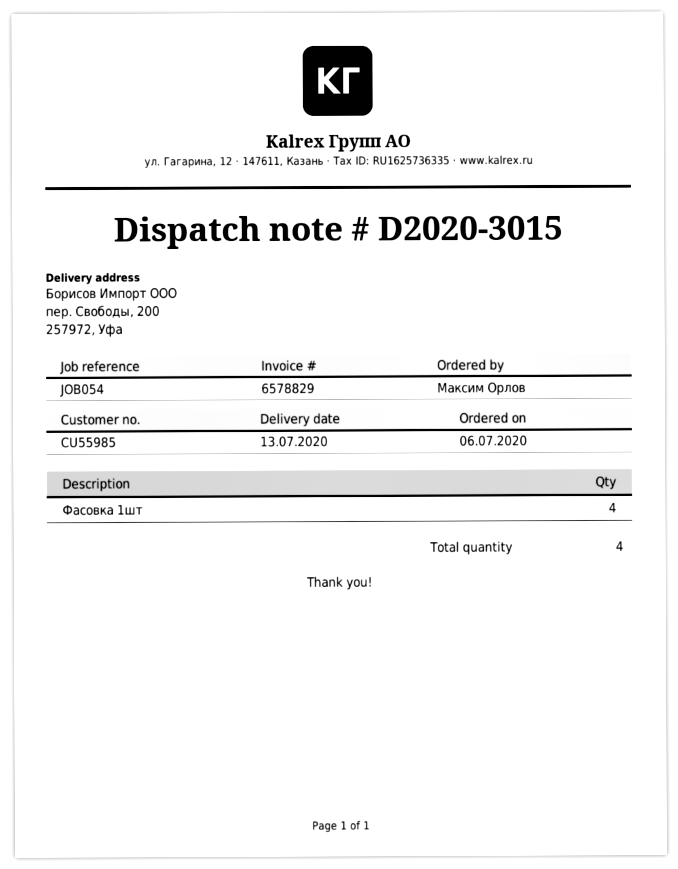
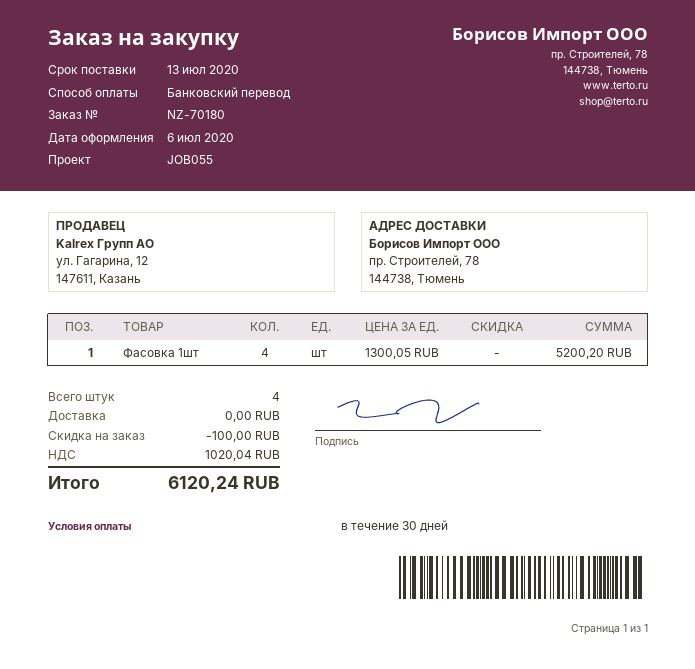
reference: JOB054 -> JOB055
ship to: пер. Свободы, 200, 257972, Уфа -> пр. Строителей, 78, 144738, Тюмень

